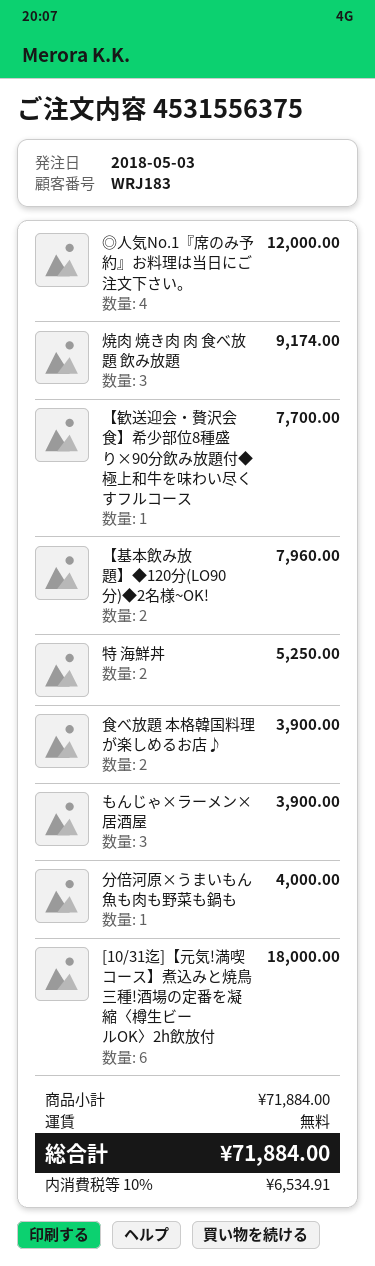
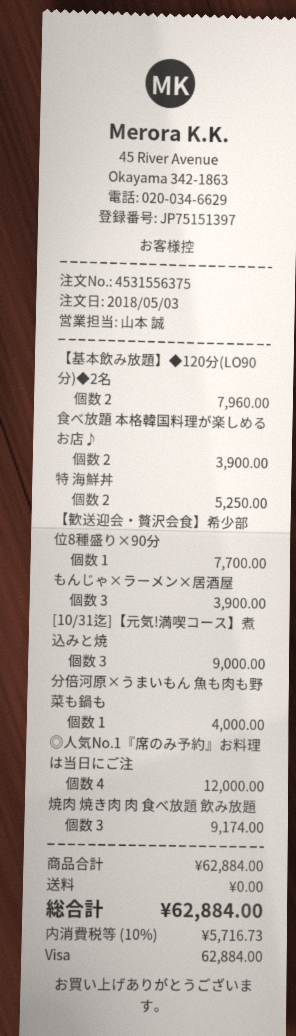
[10/31迄]【元気!満喫コース】煮込みと焼鳥三種!酒場の定番を凝縮〈樽生ビールOK〉2h飲放付: 6 for 18000.00 -> 3 for 9000.00
subtotal: 71884.00 -> 62884.00
tax: 10% = 6534.91 -> 10% = 5716.73
total: 71884.00 -> 62884.00

